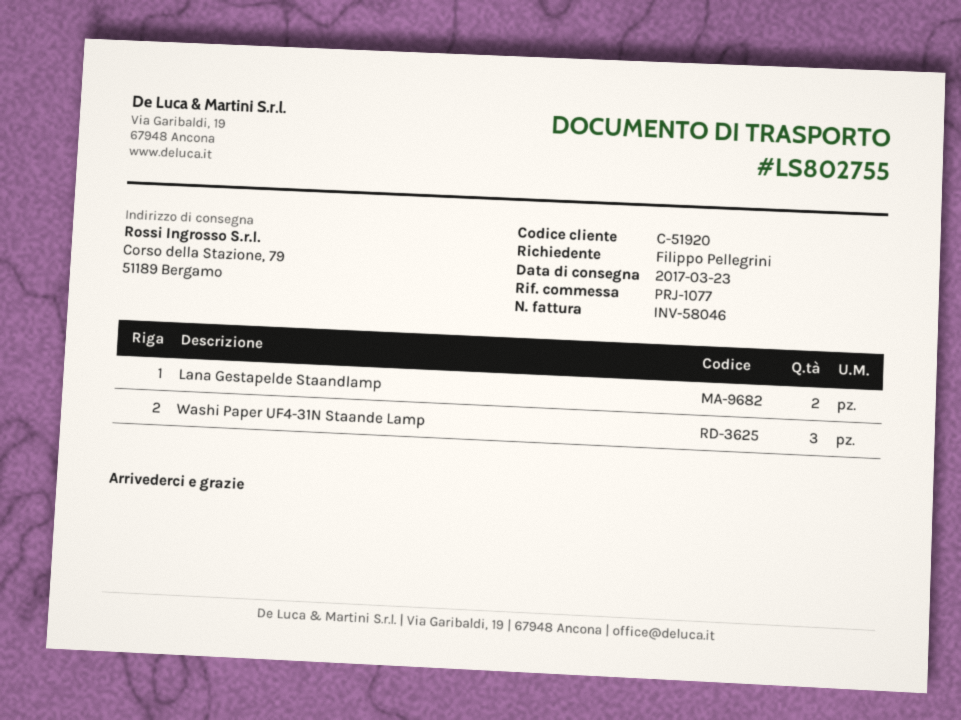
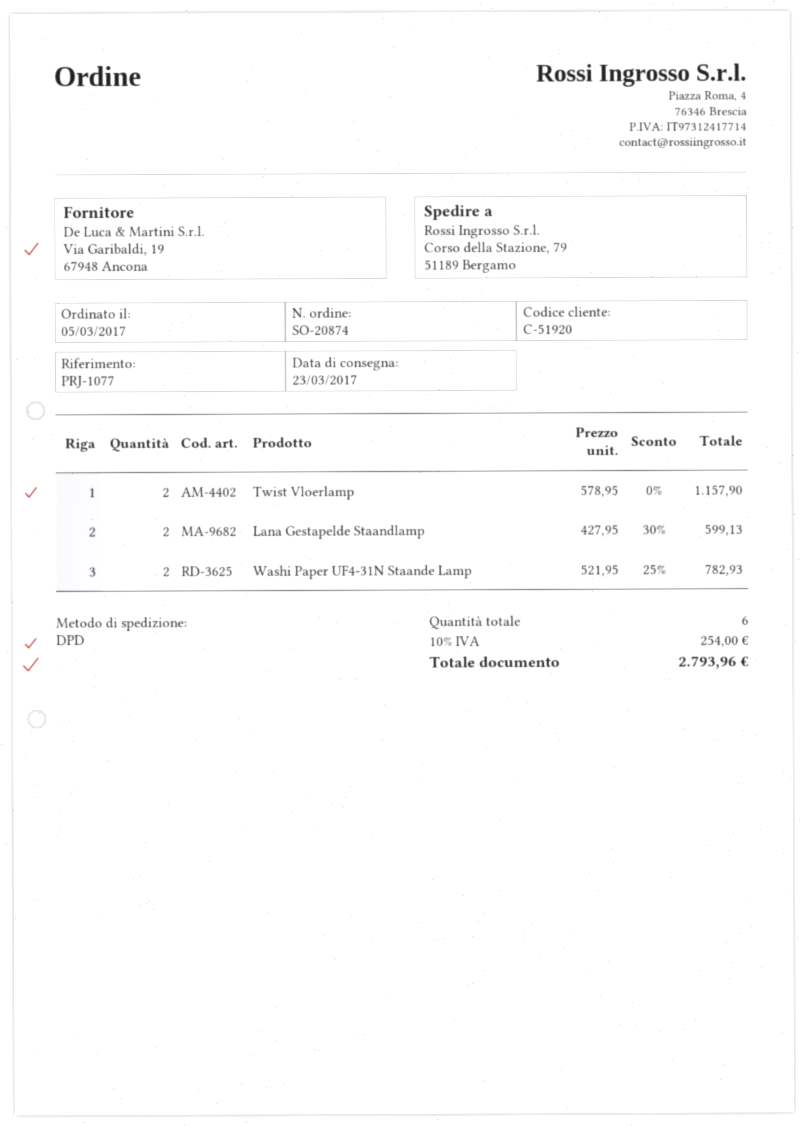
Washi Paper UF4-31N Staande Lamp: 3 -> 2
Twist Vloerlamp: none -> 2

